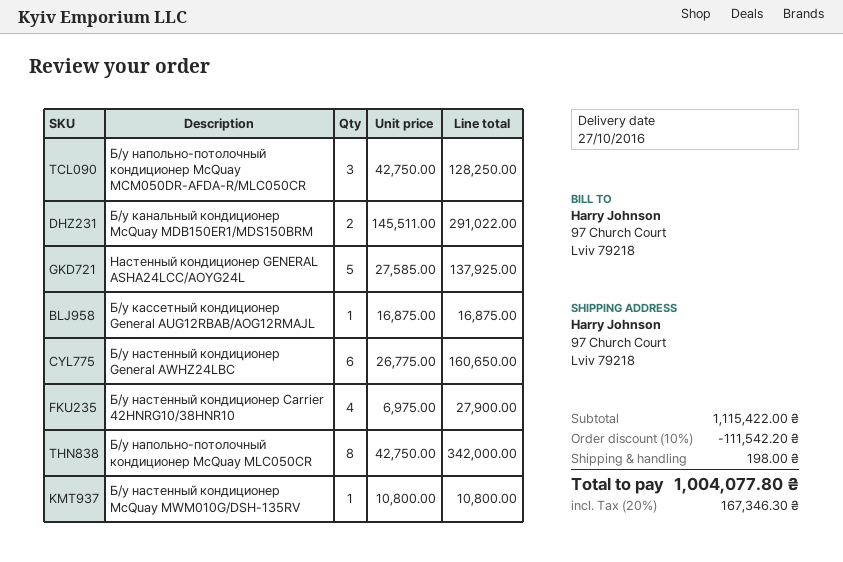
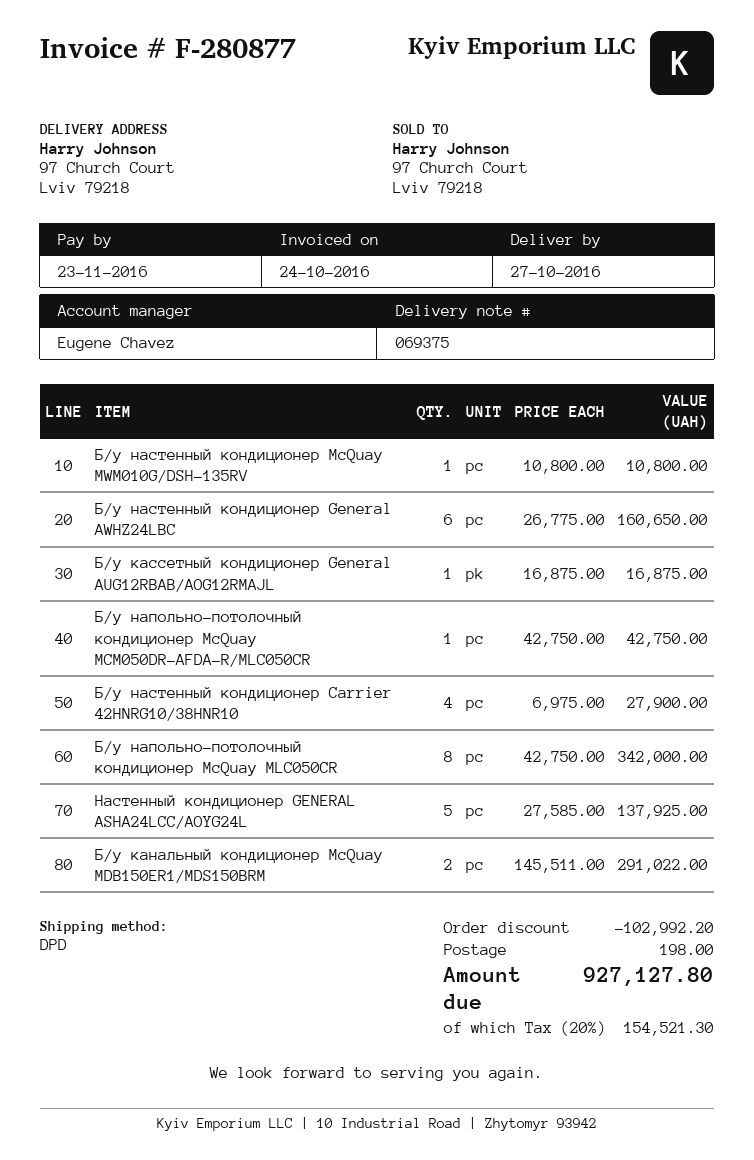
Б/у напольно-потолочный кондиционер McQuay MCM050DR-AFDA-R/MLC050CR: 3 x 42750.00 = 128250.00 -> 1 x 42750.00 = 42750.00
discount: 111542.20 -> 102992.20
tax: 20% = 167346.30 -> 20% = 154521.30
total: 1004077.80 -> 927127.80

